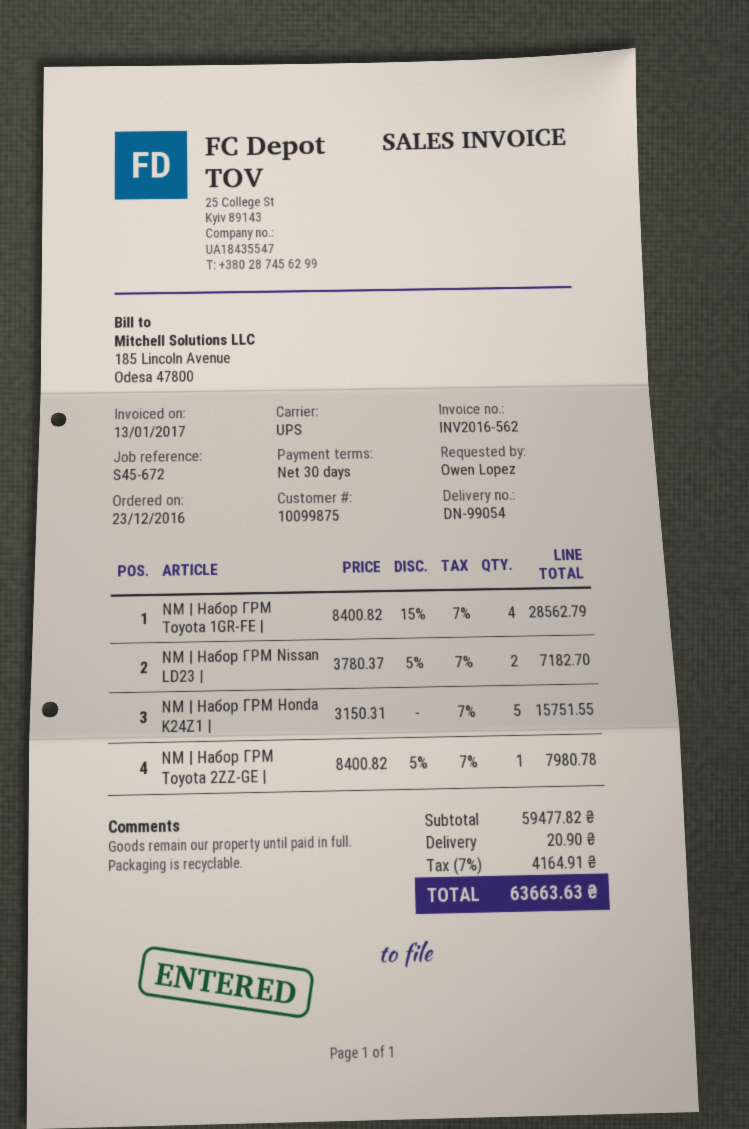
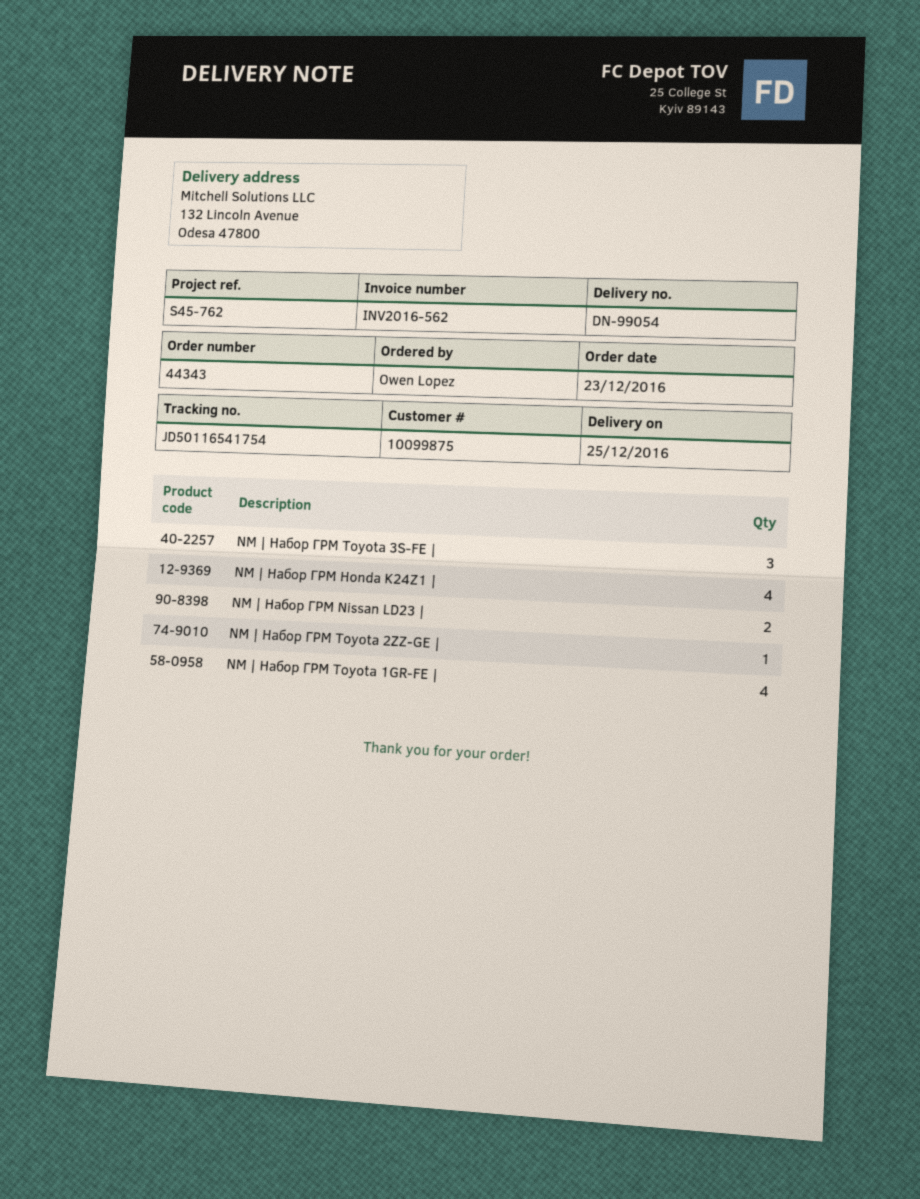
reference: S45-672 -> S45-762
NM | Набор ГРМ Honda K24Z1 |: 5 -> 4
NM | Набор ГРМ Toyota 3S-FE |: none -> 3

